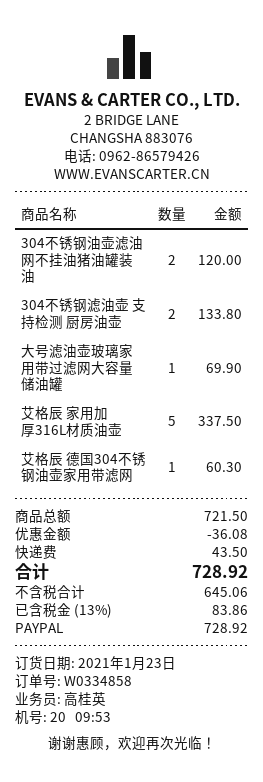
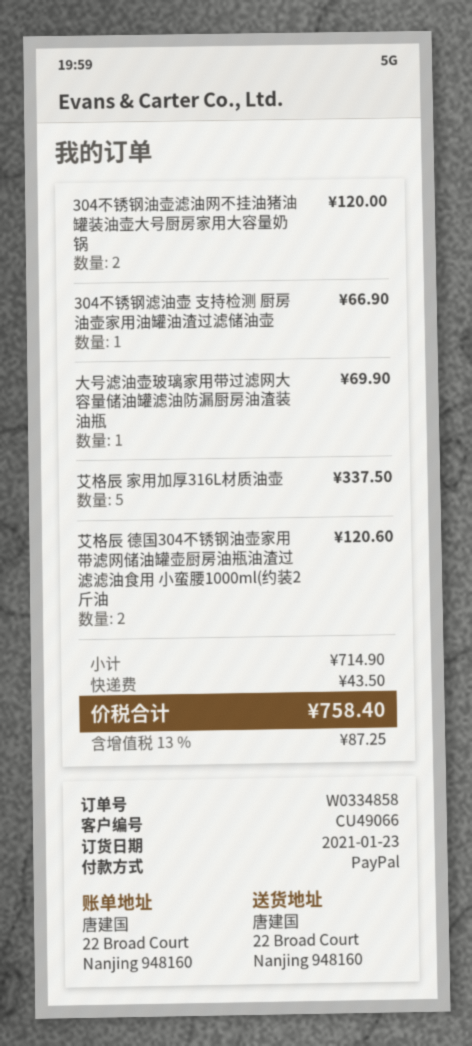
304不锈钢滤油壶 支持检测 厨房油壶: 2 for 133.80 -> 1 for 66.90
艾格辰 德国304不锈钢油壶家用带滤网: 1 for 60.30 -> 2 for 120.60
subtotal: 721.50 -> 714.90
discount: 36.08 -> none
tax: 13% = 83.86 -> 13% = 87.25
total: 728.92 -> 758.40

